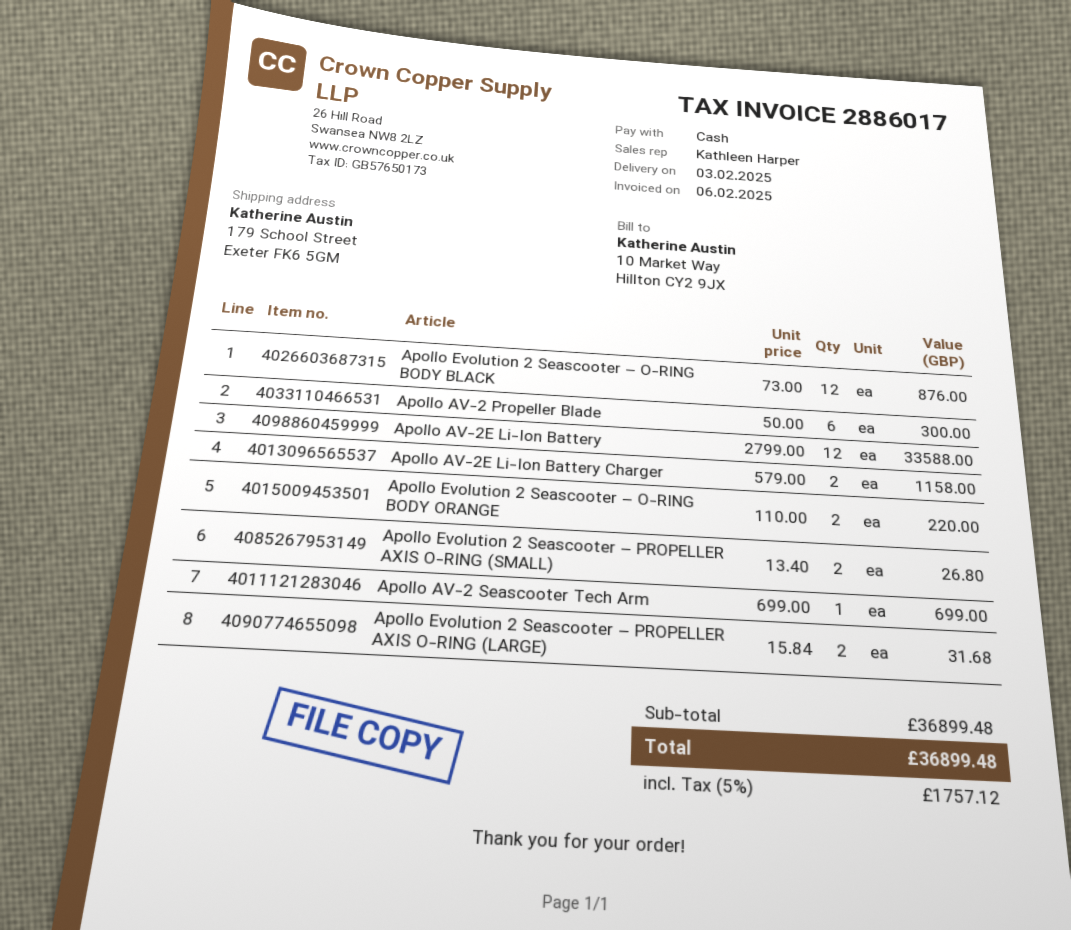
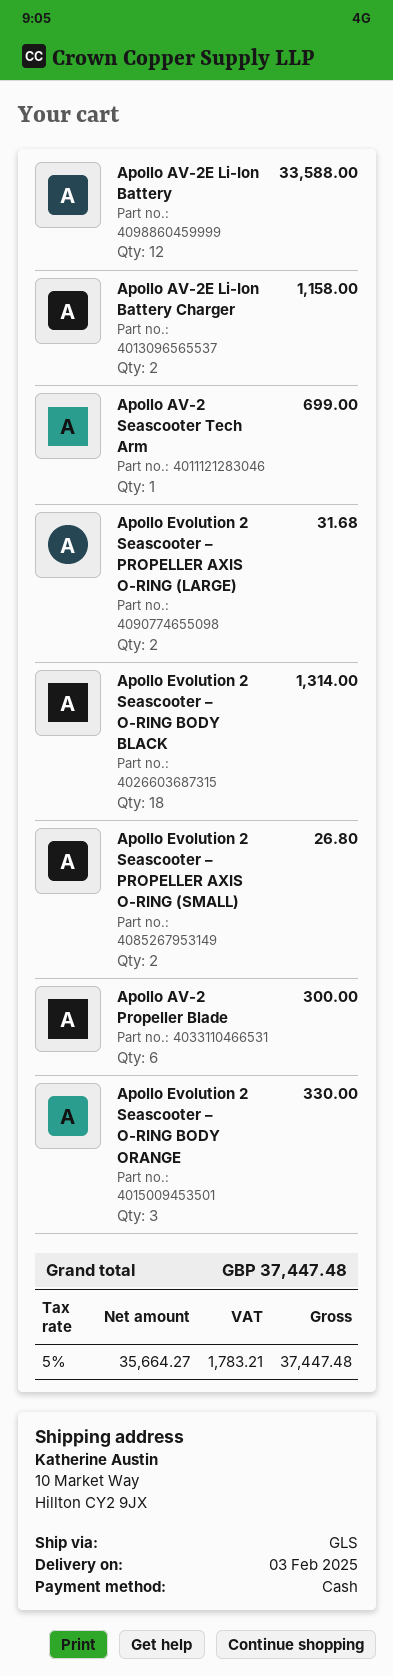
ship to: 179 School Street, Exeter FK6 5GM -> 10 Market Way, Hillton CY2 9JX
Apollo Evolution 2 Seascooter – O-RING BODY BLACK: 12 for 876.00 -> 18 for 1314.00
Apollo Evolution 2 Seascooter – O-RING BODY ORANGE: 2 for 220.00 -> 3 for 330.00
tax: 5% = 1757.12 -> 5% = 1783.21
total: 36899.48 -> 37447.48

